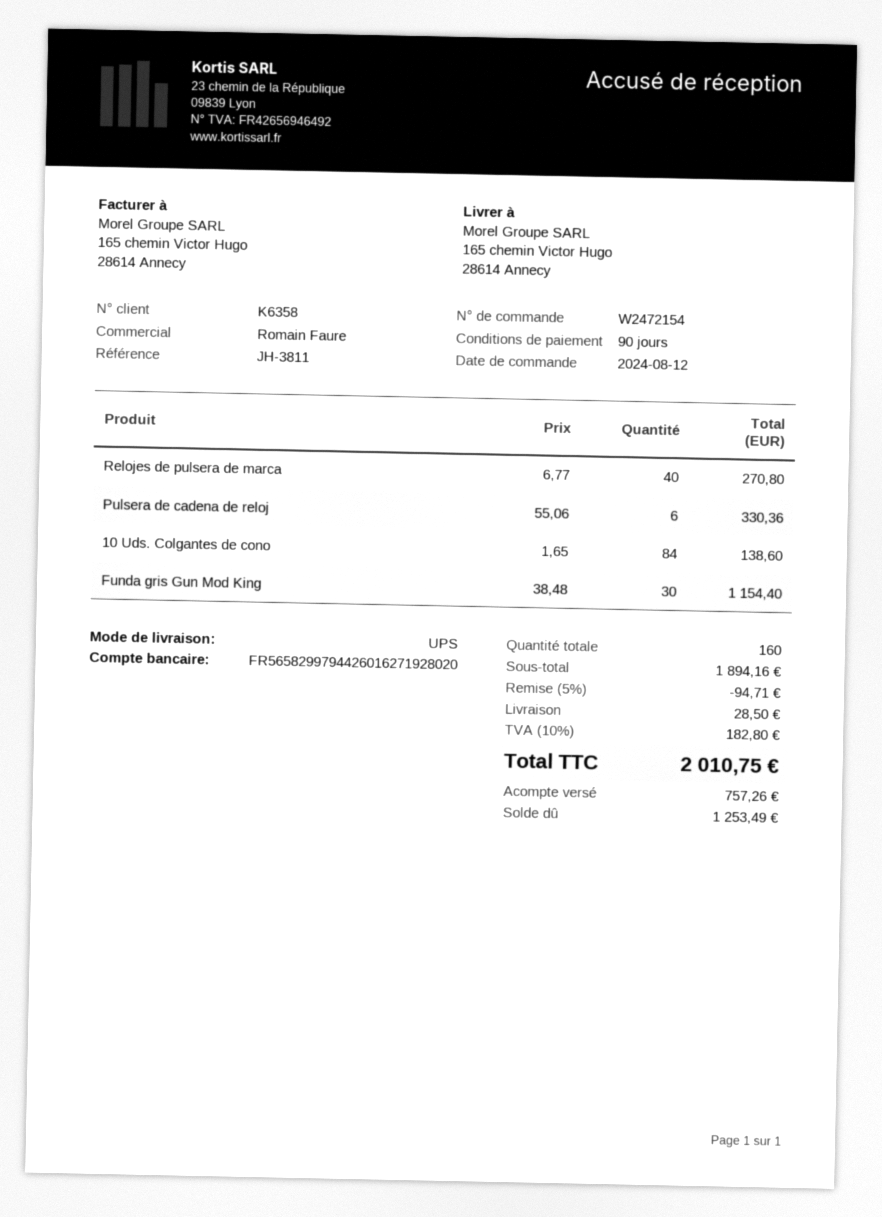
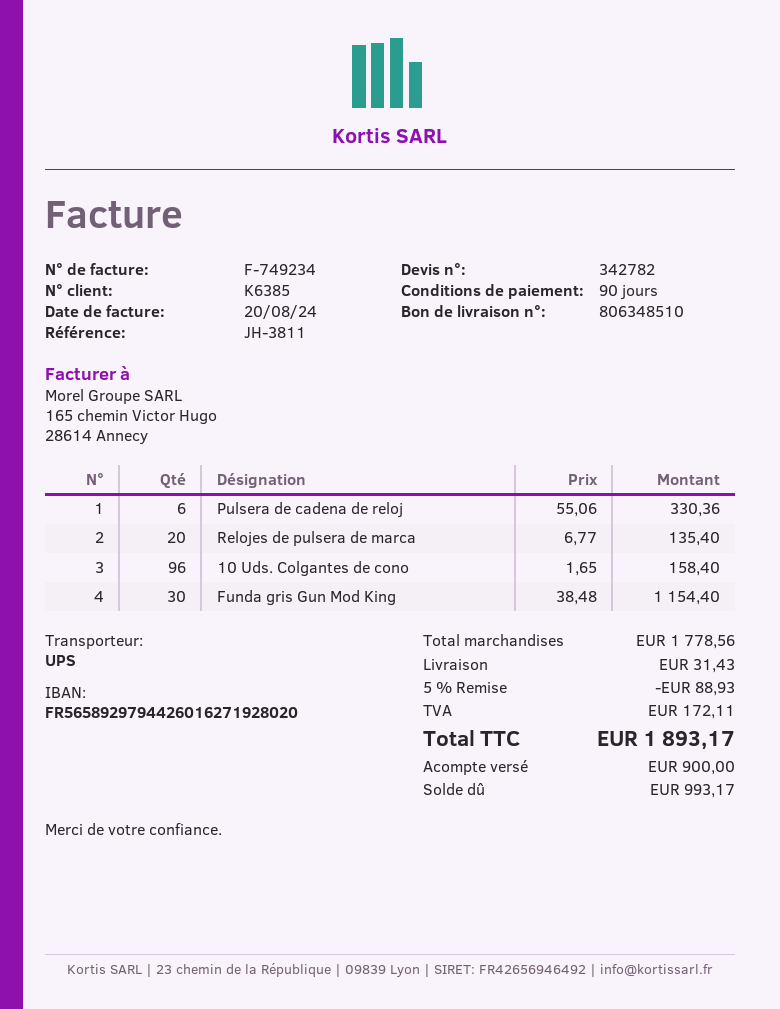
customer number: K6358 -> K6385
bank account: FR5658299794426016271928020 -> FR5658929794426016271928020
Relojes de pulsera de marca: 40 x 6.77 = 270.80 -> 20 x 6.77 = 135.40
10 Uds. Colgantes de cono: 84 x 1.65 = 138.60 -> 96 x 1.65 = 158.40
subtotal: 1894.16 -> 1778.56
discount: 5% = 94.71 -> 5% = 88.93
shipping: 28.50 -> 31.43
tax: 182.80 -> 172.11
total: 2010.75 -> 1893.17
deposit: 757.26 -> 900.00
balance: 1253.49 -> 993.17

